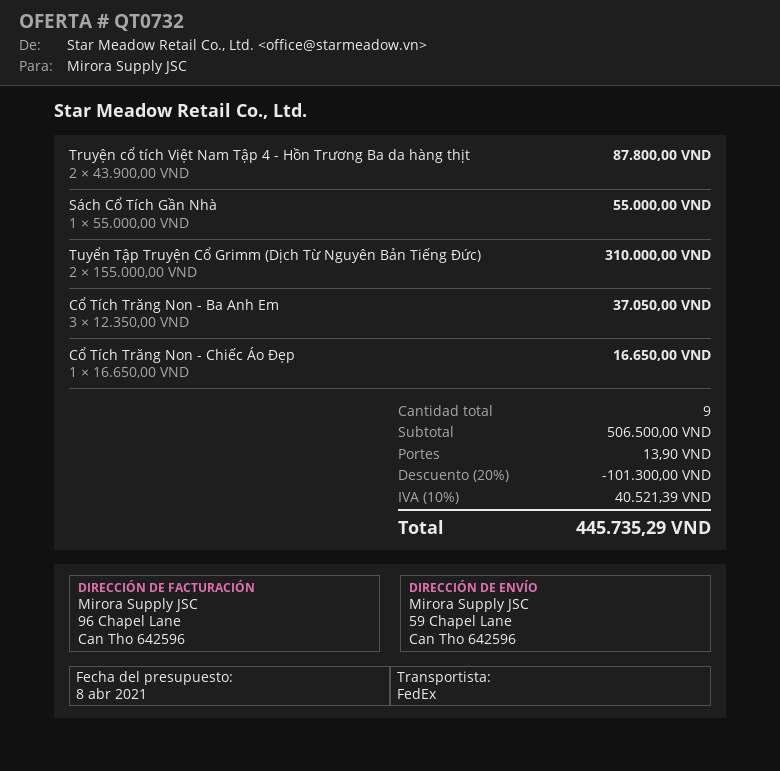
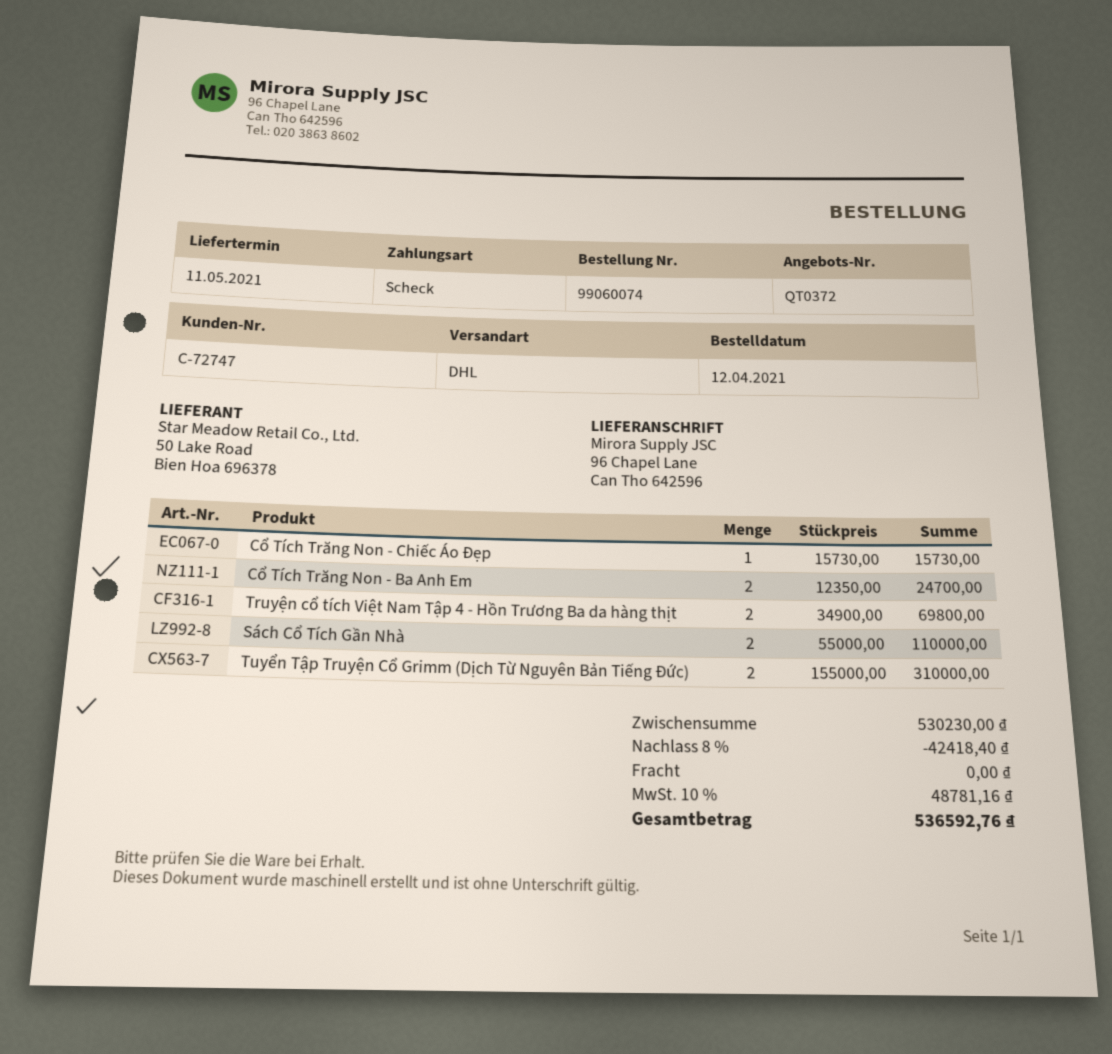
quote number: QT0732 -> QT0372
shipping method: FedEx -> DHL
ship to: 59 Chapel Lane, Can Tho 642596 -> 96 Chapel Lane, Can Tho 642596
Truyện cổ tích Việt Nam Tập 4 - Hồn Trương Ba da hàng thịt: 2 x 43900.00 = 87800.00 -> 2 x 34900.00 = 69800.00
Sách Cổ Tích Gần Nhà: 1 x 55000.00 = 55000.00 -> 2 x 55000.00 = 110000.00
Cổ Tích Trăng Non - Ba Anh Em: 3 x 12350.00 = 37050.00 -> 2 x 12350.00 = 24700.00
Cổ Tích Trăng Non - Chiếc Áo Đẹp: 1 x 16650.00 = 16650.00 -> 1 x 15730.00 = 15730.00
subtotal: 506500.00 -> 530230.00
discount: 20% = 101300.00 -> 8% = 42418.40
shipping: 13.90 -> 0.00
tax: 10% = 40521.39 -> 10% = 48781.16
total: 445735.29 -> 536592.76

